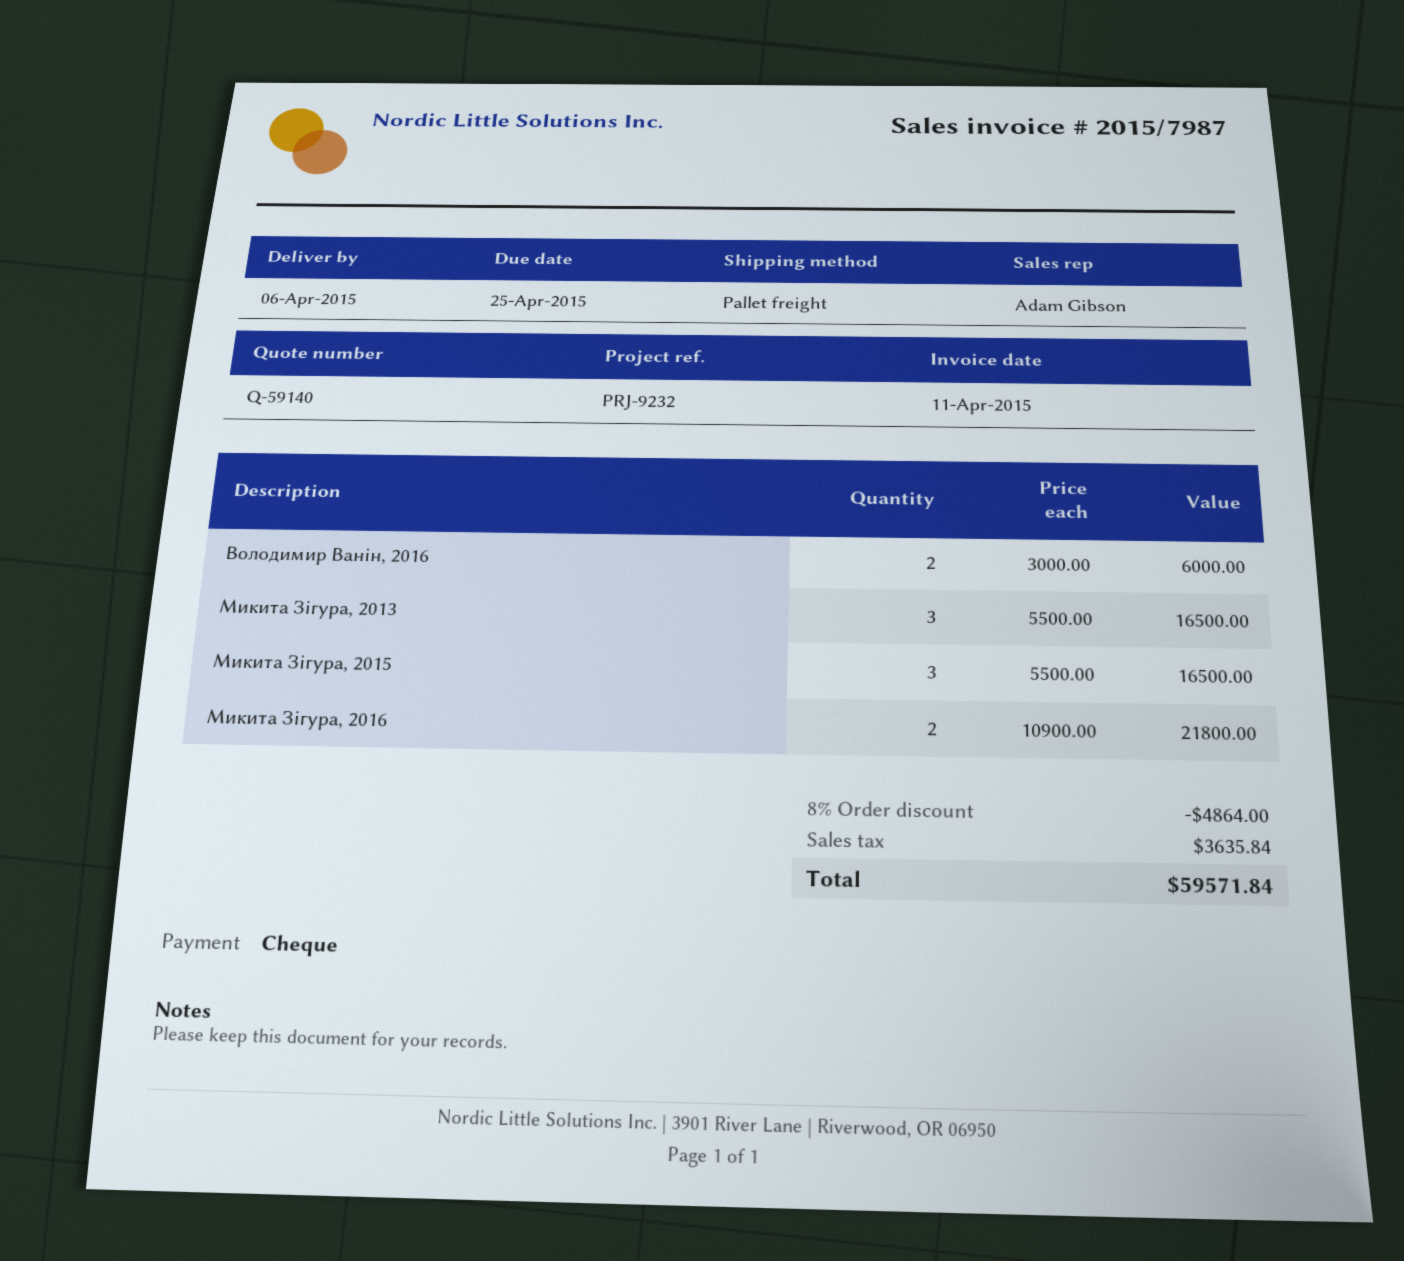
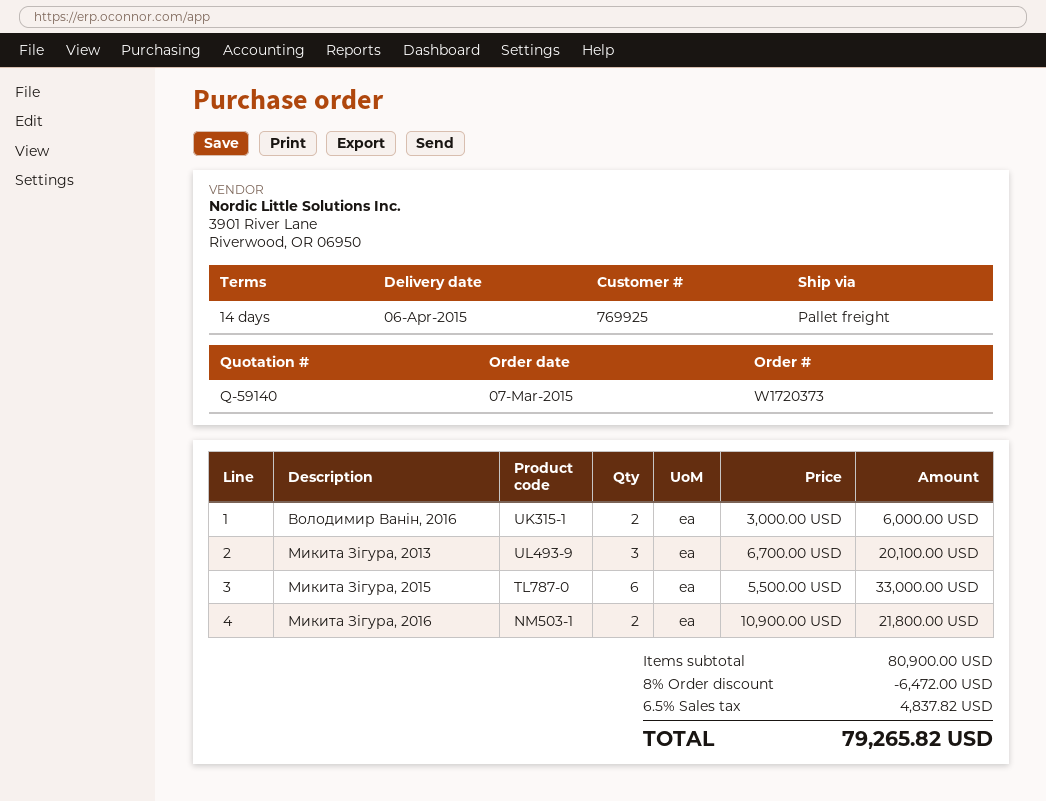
Микита Зігура, 2013: 3 x 5500.00 = 16500.00 -> 3 x 6700.00 = 20100.00
Микита Зігура, 2015: 3 x 5500.00 = 16500.00 -> 6 x 5500.00 = 33000.00
discount: 8% = 4864.00 -> 8% = 6472.00
tax: 3635.84 -> 4837.82
total: 59571.84 -> 79265.82

